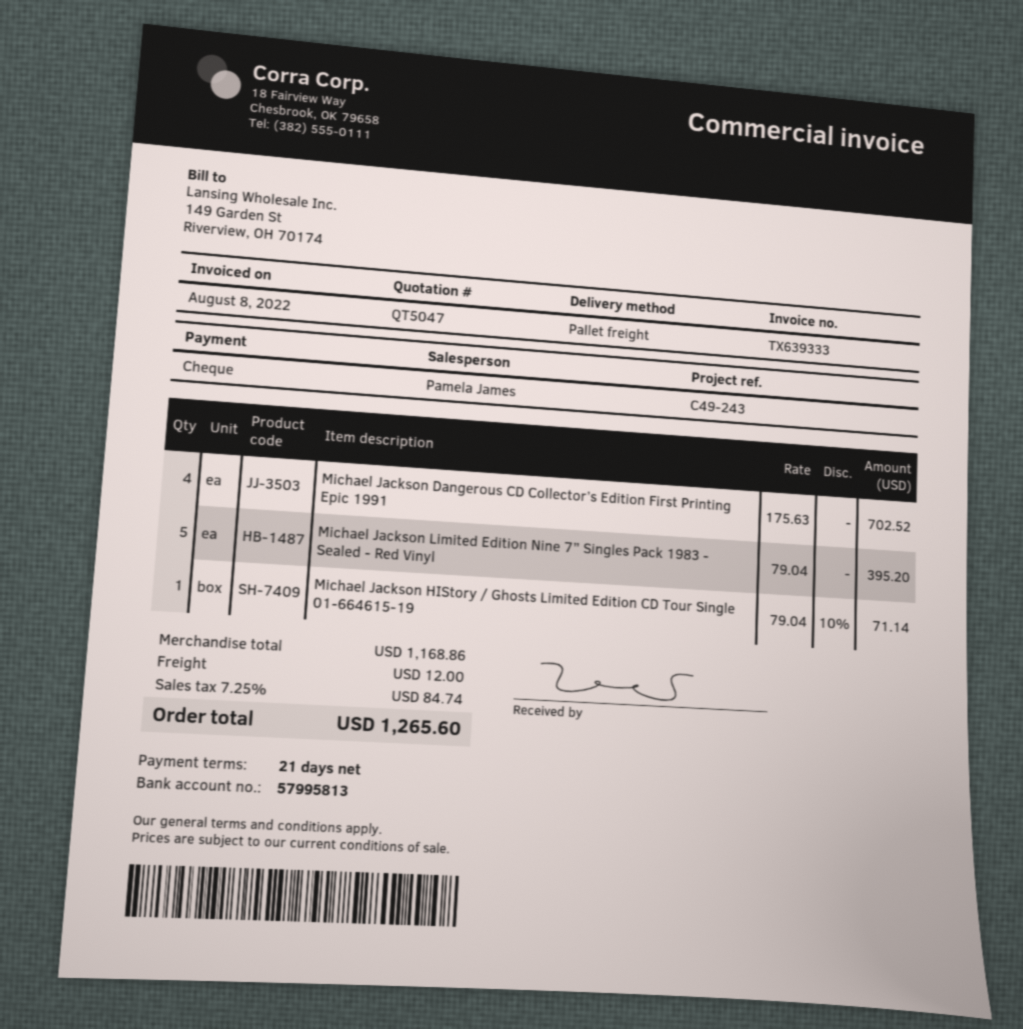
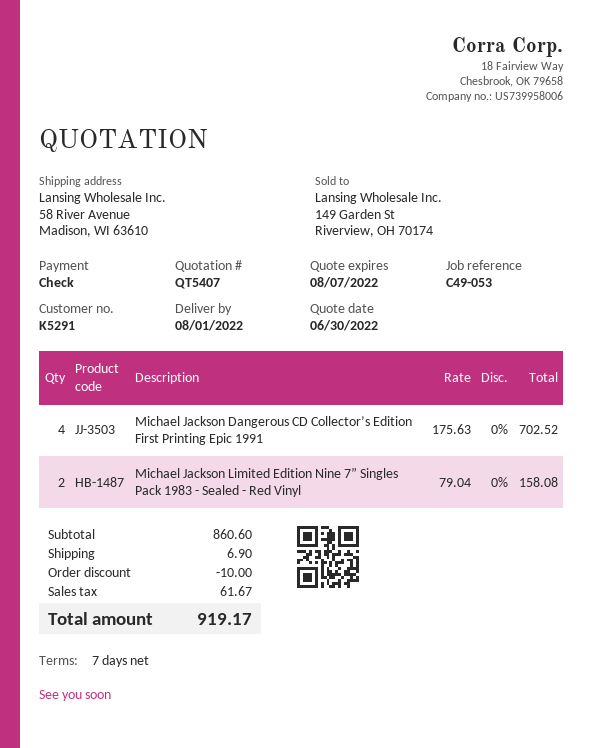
quote number: QT5047 -> QT5407
payment terms: 21 days -> 7 days
reference: C49-243 -> C49-053
Michael Jackson Limited Edition Nine 7” Singles Pack 1983 - Sealed - Red Vinyl: 5 x 79.04 = 395.20 -> 2 x 79.04 = 158.08
Michael Jackson HIStory / Ghosts Limited Edition CD Tour Single 01-664615-19: 1 x 79.04 - 10% = 71.14 -> none
subtotal: 1168.86 -> 860.60
discount: none -> 10.00
shipping: 12.00 -> 6.90
tax: 84.74 -> 61.67
total: 1265.60 -> 919.17

